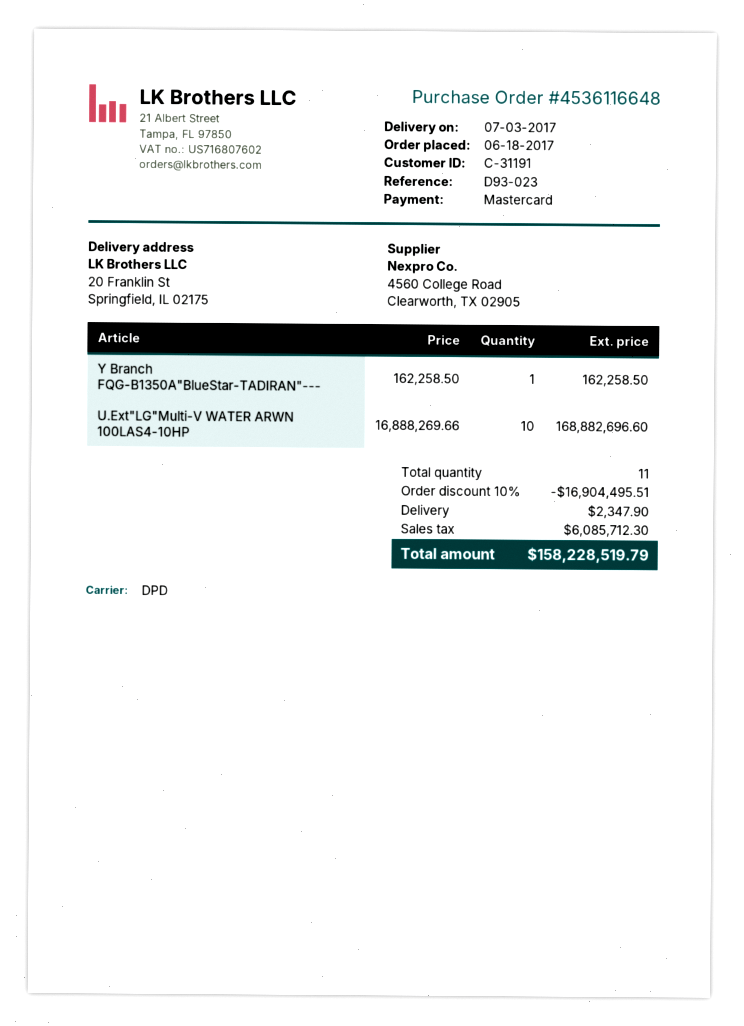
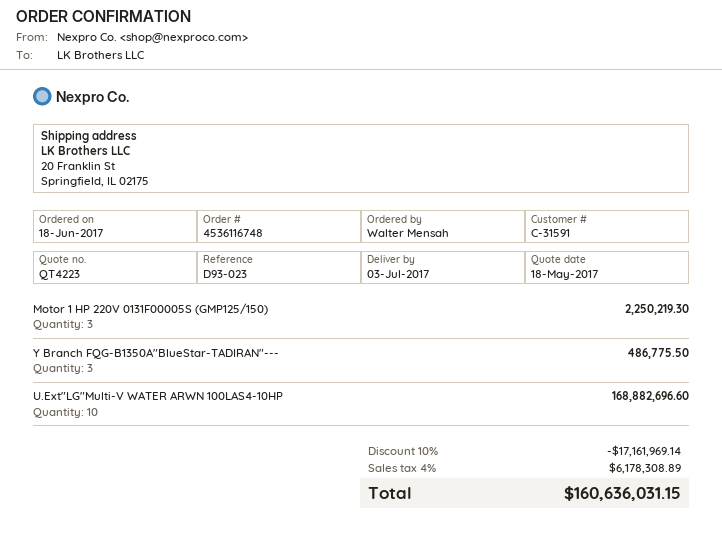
order number: 4536116648 -> 4536116748
customer number: C-31191 -> C-31591
Y Branch FQG-B1350A"BlueStar-TADIRAN"---: 1 for 162258.50 -> 3 for 486775.50
Motor 1 HP 220V 0131F00005S (GMP125/150): none -> 3 for 2250219.30
discount: 10% = 16904495.51 -> 10% = 17161969.14
shipping: 2347.90 -> none
tax: 6085712.30 -> 6178308.89
total: 158228519.79 -> 160636031.15

